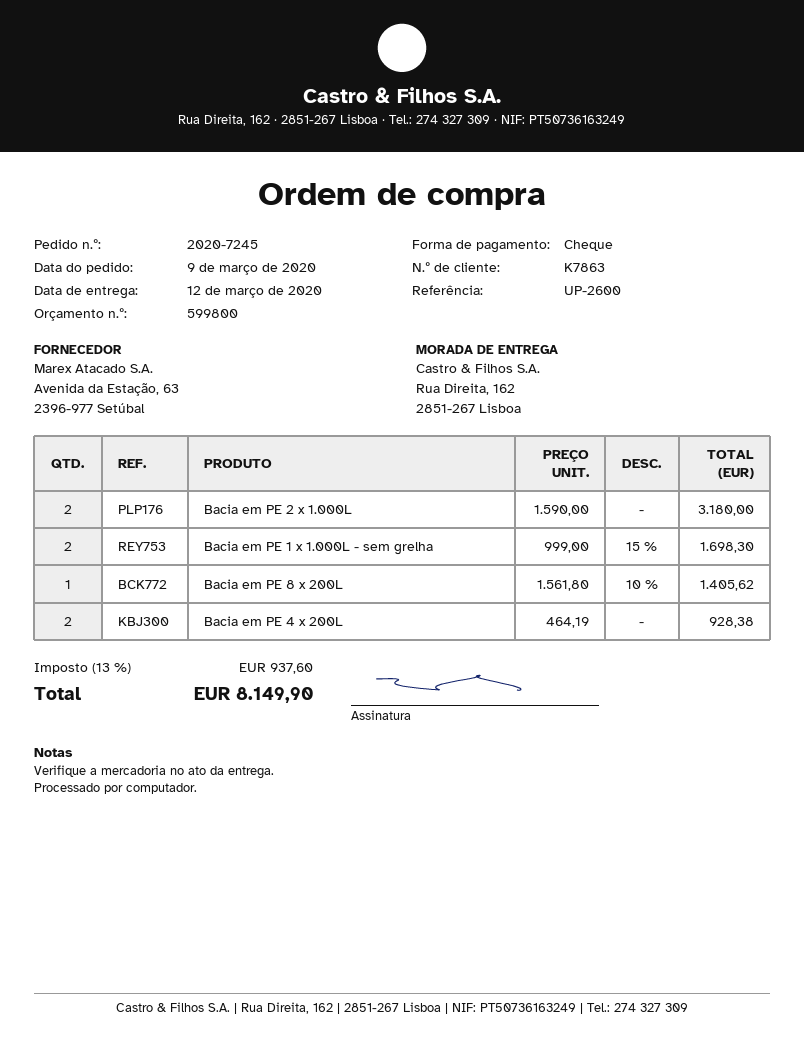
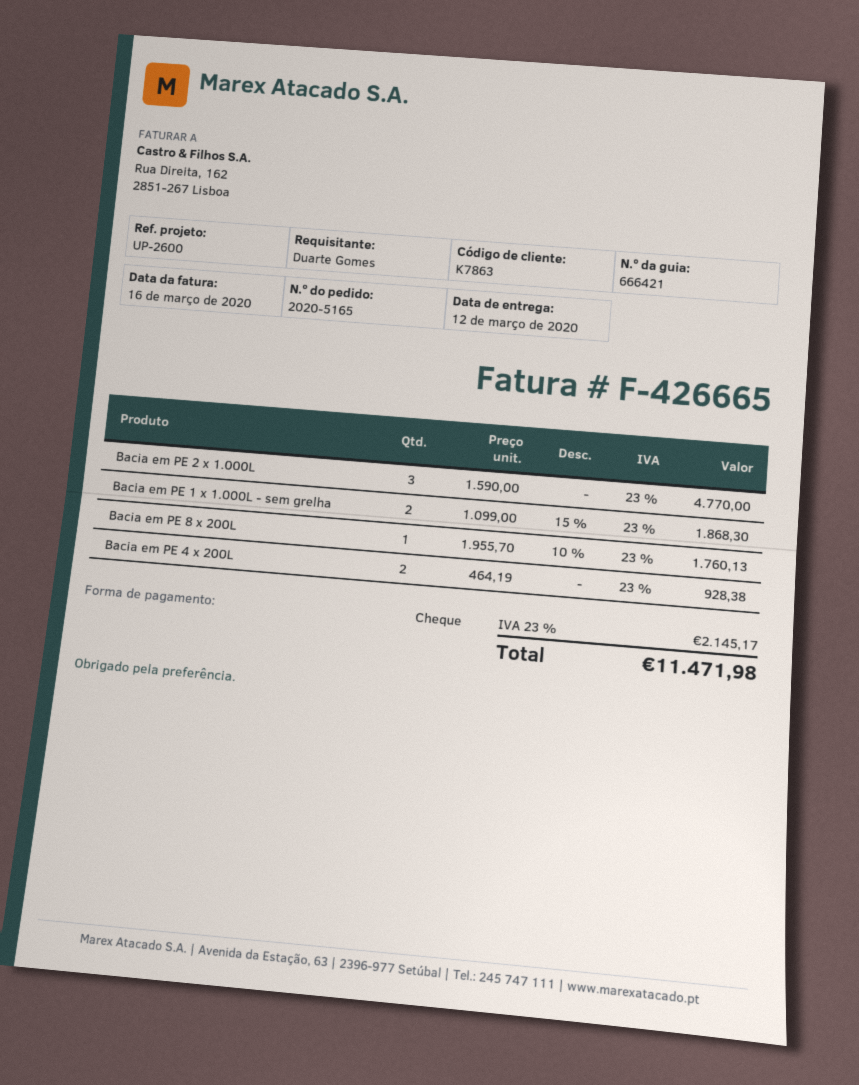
order number: 2020-7245 -> 2020-5165
Bacia em PE 2 x 1.000L: 2 x 1590.00 = 3180.00 -> 3 x 1590.00 = 4770.00
Bacia em PE 1 x 1.000L - sem grelha: 2 x 999.00 - 15% = 1698.30 -> 2 x 1099.00 - 15% = 1868.30
Bacia em PE 8 x 200L: 1 x 1561.80 - 10% = 1405.62 -> 1 x 1955.70 - 10% = 1760.13
tax: 13% = 937.60 -> 23% = 2145.17
total: 8149.90 -> 11471.98

